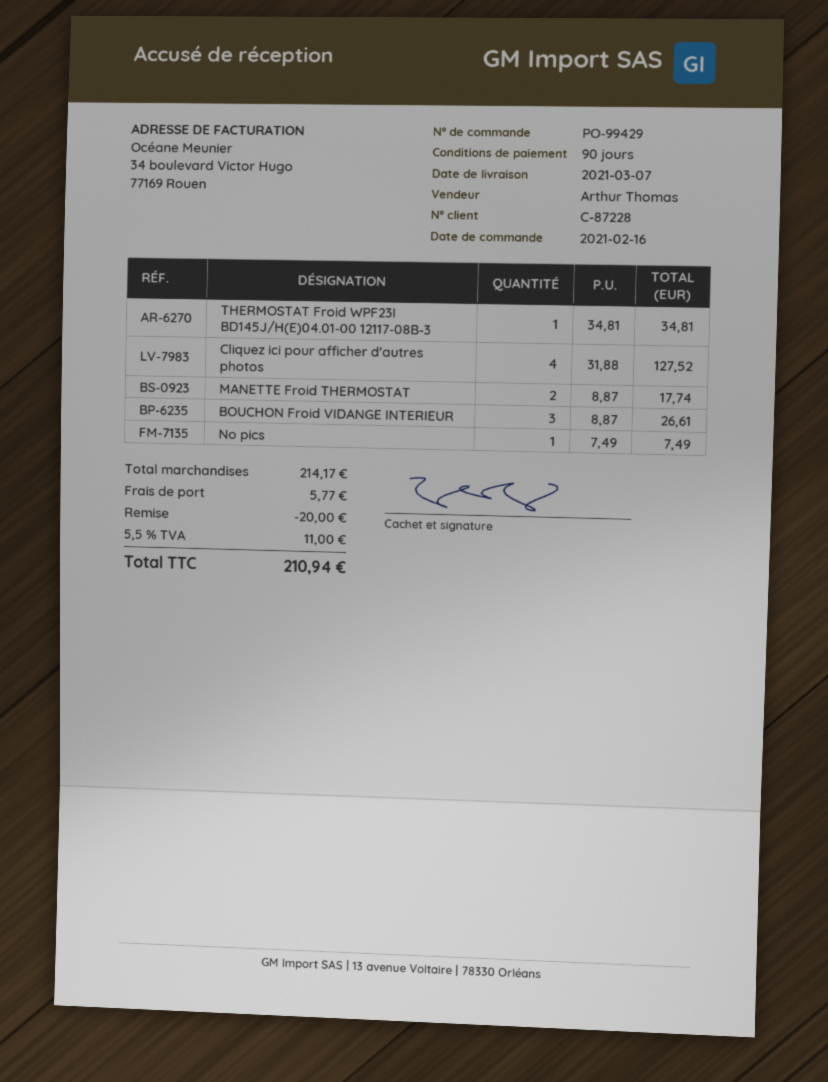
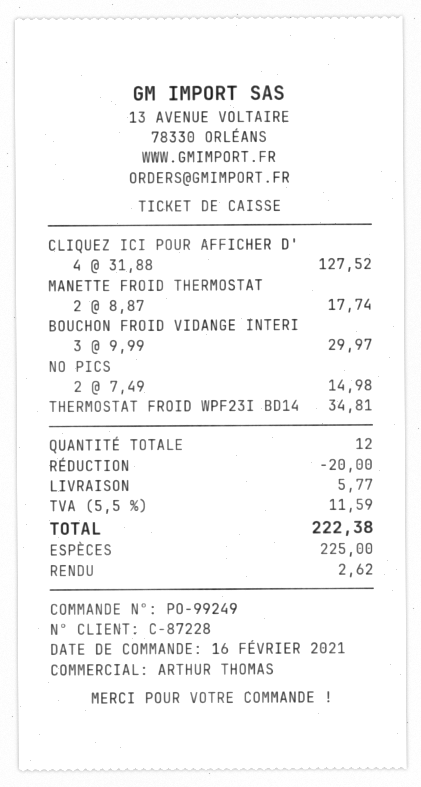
order number: PO-99429 -> PO-99249
BOUCHON Froid VIDANGE INTERIEUR: 3 x 8.87 = 26.61 -> 3 x 9.99 = 29.97
No pics: 1 x 7.49 = 7.49 -> 2 x 7.49 = 14.98
tax: 5.5% = 11.00 -> 5.5% = 11.59
total: 210.94 -> 222.38

